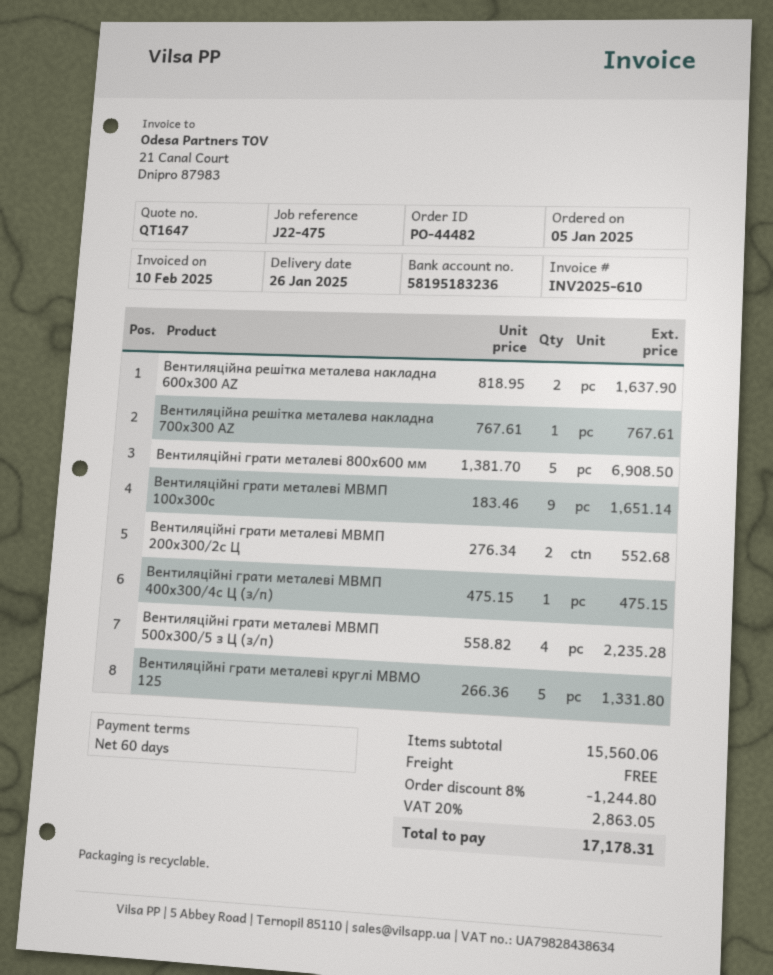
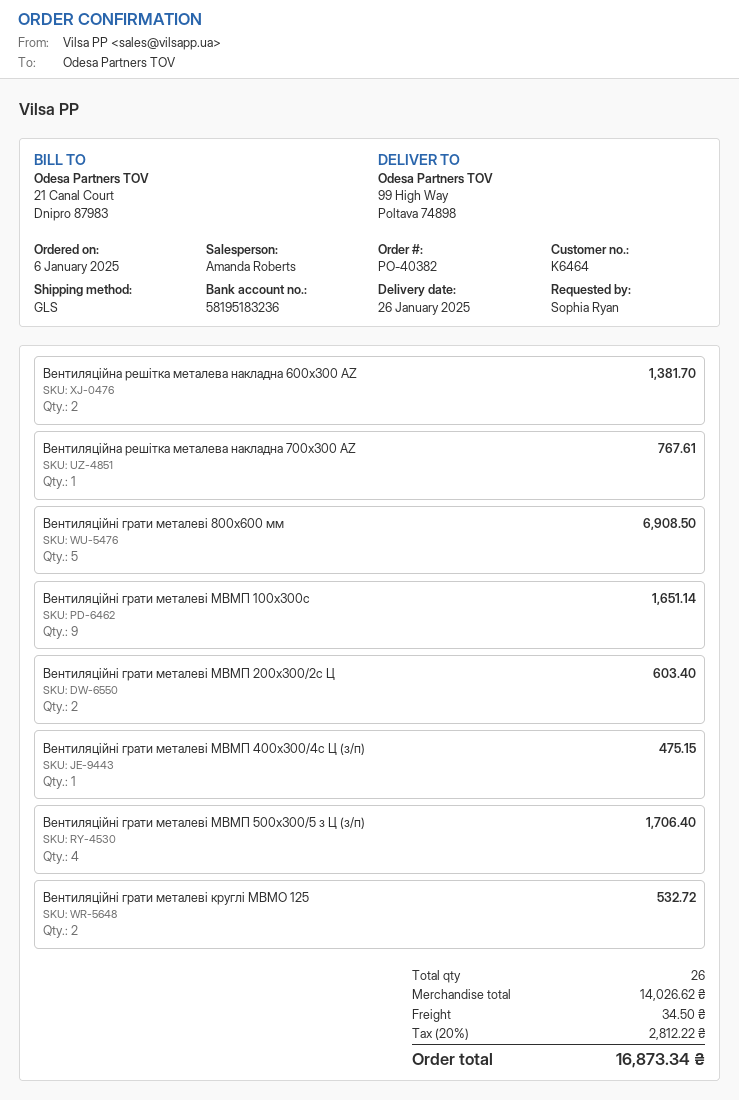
order number: PO-44482 -> PO-40382
order date: 2025-01-05 -> 2025-01-06
Вентиляційна решітка металева накладна 600х300 AZ: 2 for 1637.90 -> 2 for 1381.70
Вентиляційні грати металеві МВМП 200х300/2с Ц: 2 for 552.68 -> 2 for 603.40
Вентиляційні грати металеві МВМП 500х300/5 з Ц (з/п): 4 for 2235.28 -> 4 for 1706.40
Вентиляційні грати металеві круглі МВМО 125: 5 for 1331.80 -> 2 for 532.72
subtotal: 15560.06 -> 14026.62
discount: 8% = 1244.80 -> none
shipping: 0.00 -> 34.50
tax: 20% = 2863.05 -> 20% = 2812.22
total: 17178.31 -> 16873.34

